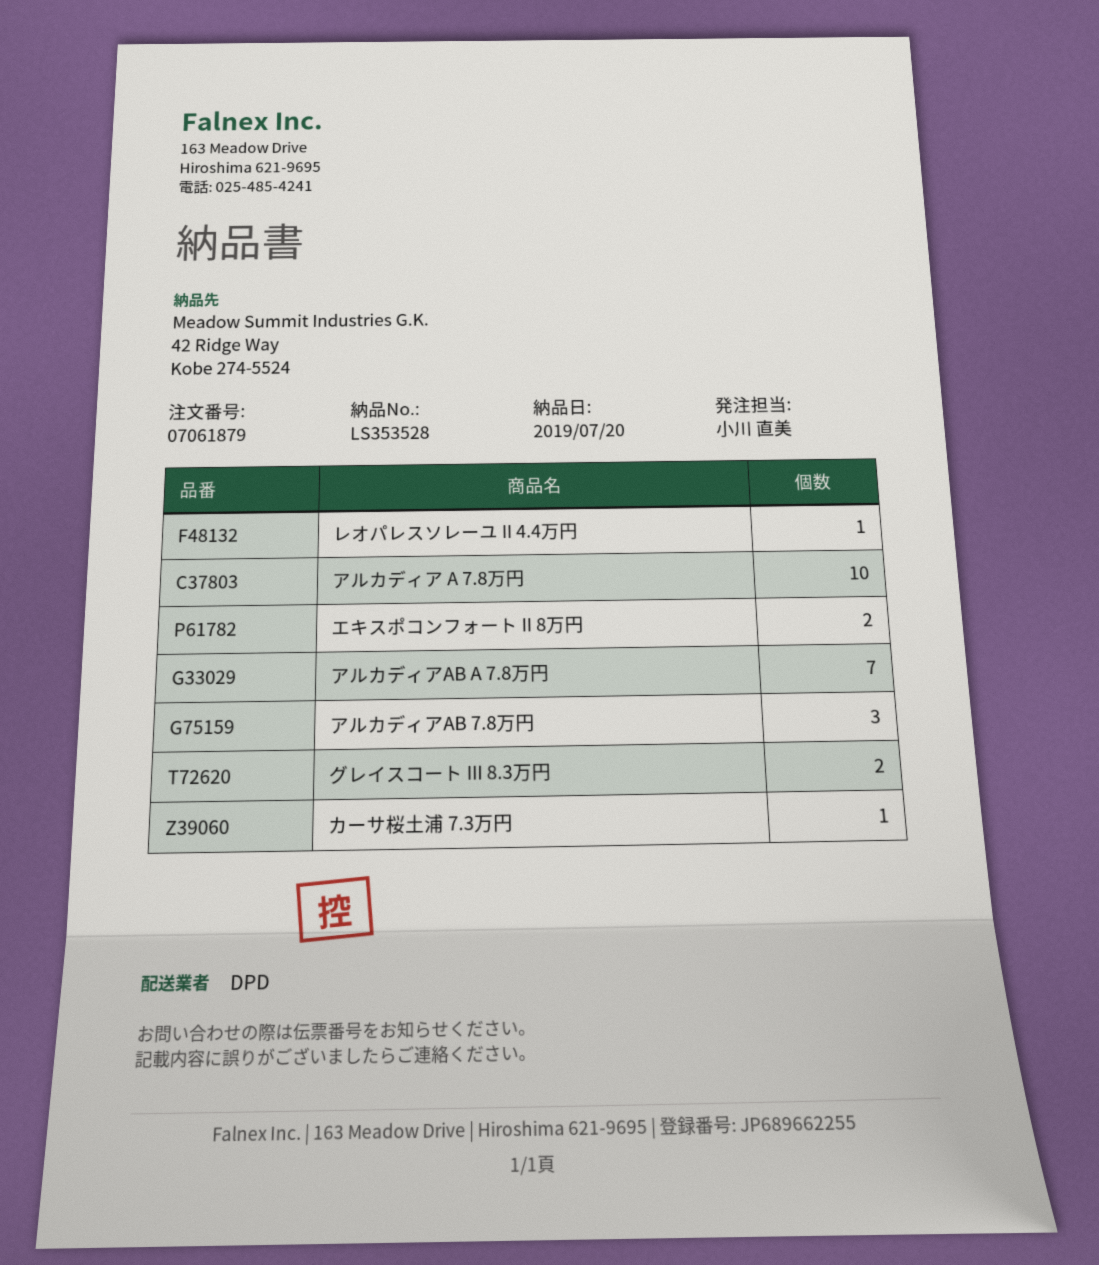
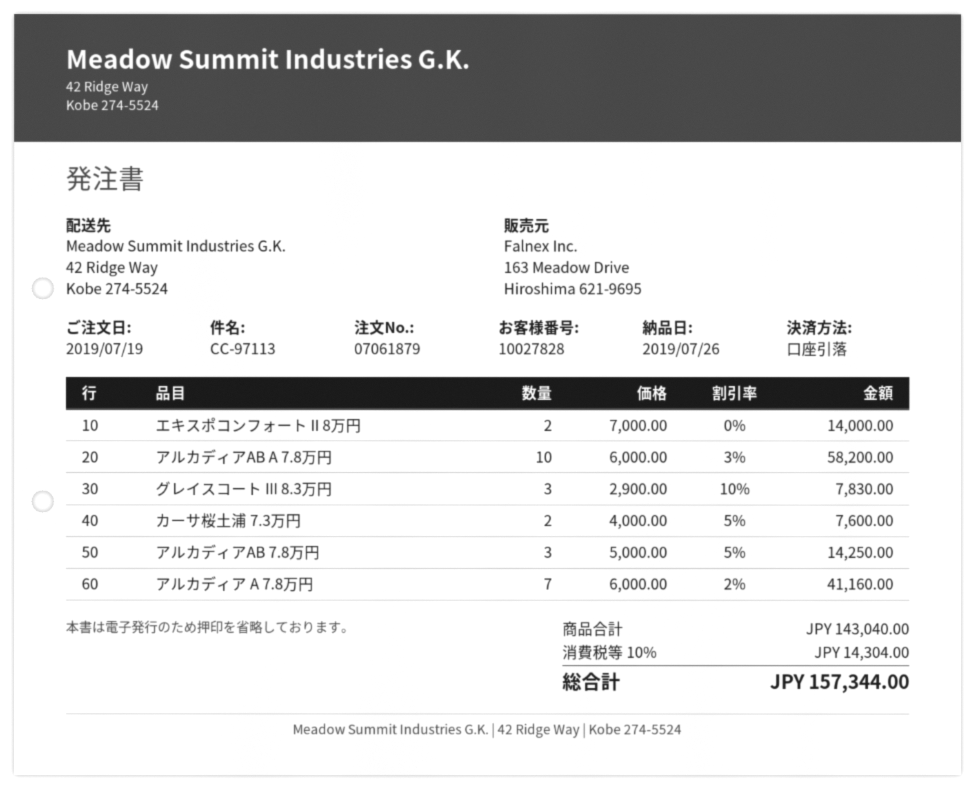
delivery date: 2019-07-20 -> 2019-07-26
レオパレスソレーユ II 4.4万円: 1 -> none
アルカディア A 7.8万円: 10 -> 7
アルカディアAB A 7.8万円: 7 -> 10
グレイスコート III 8.3万円: 2 -> 3
カーサ桜土浦 7.3万円: 1 -> 2

